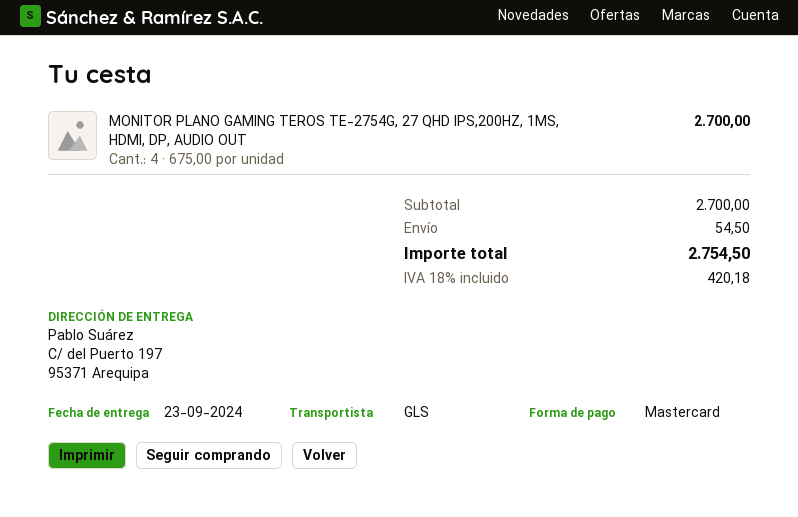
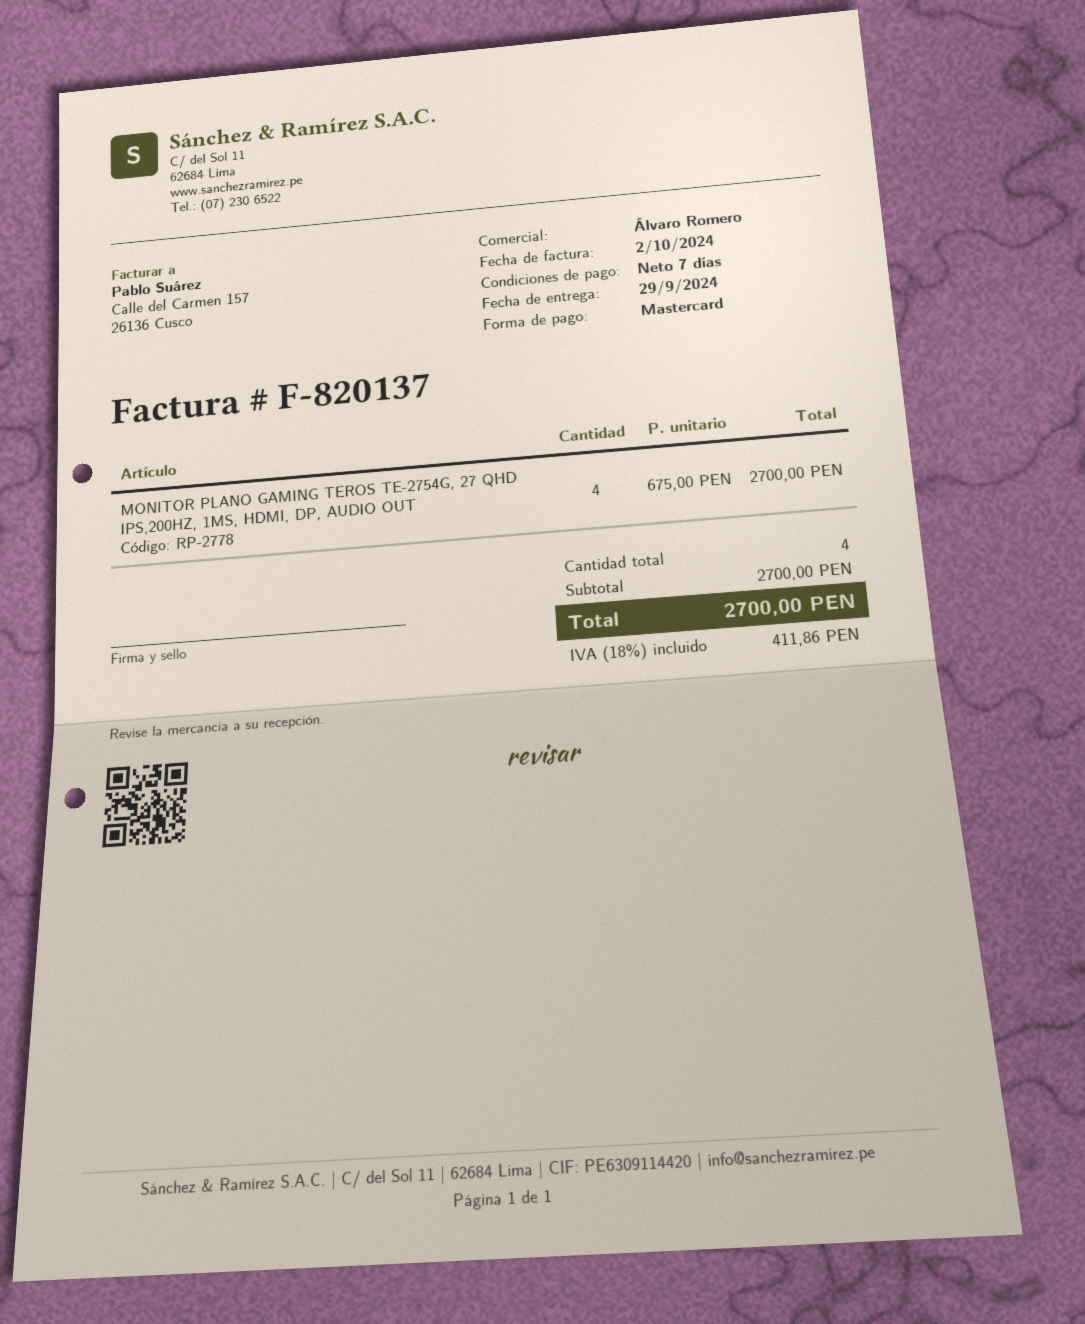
delivery date: 2024-09-23 -> 2024-09-29
shipping: 54.50 -> none
tax: 18% = 420.18 -> 18% = 411.86
total: 2754.50 -> 2700.00

